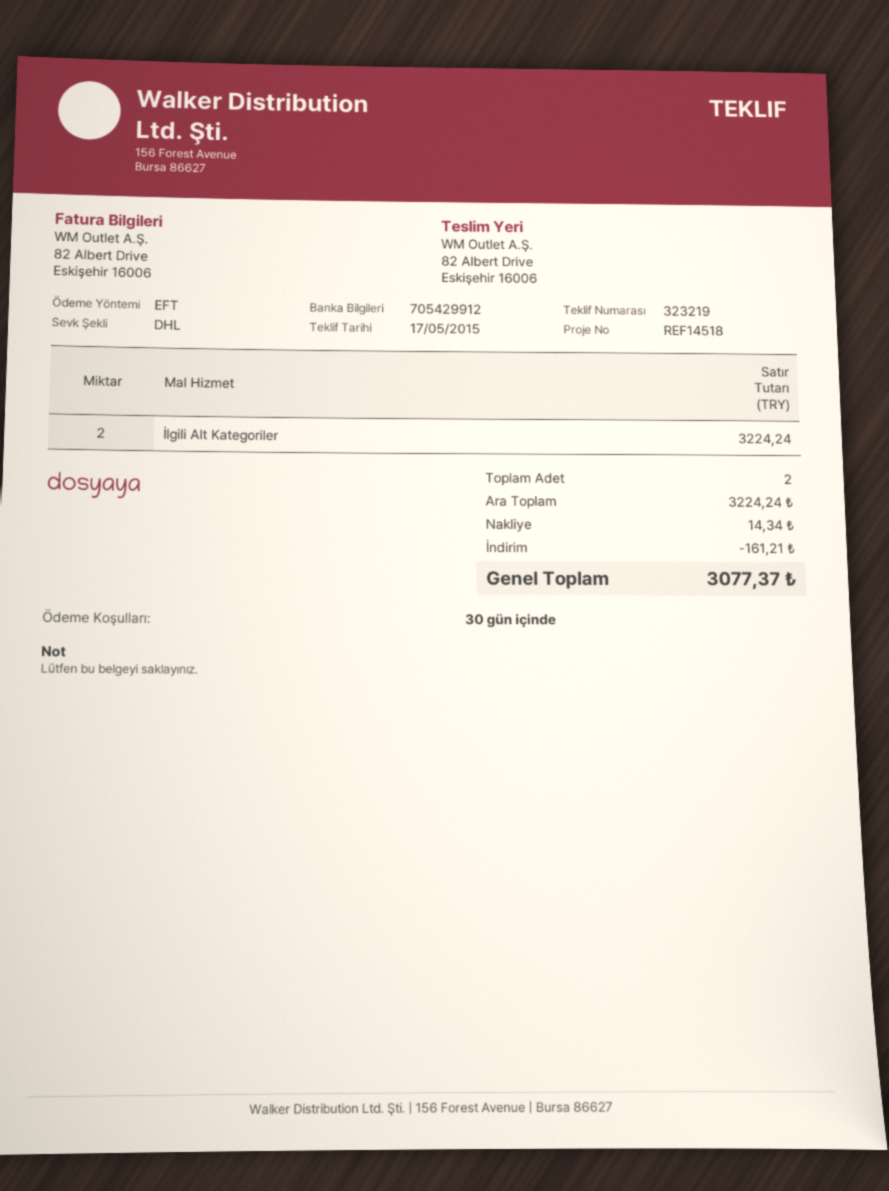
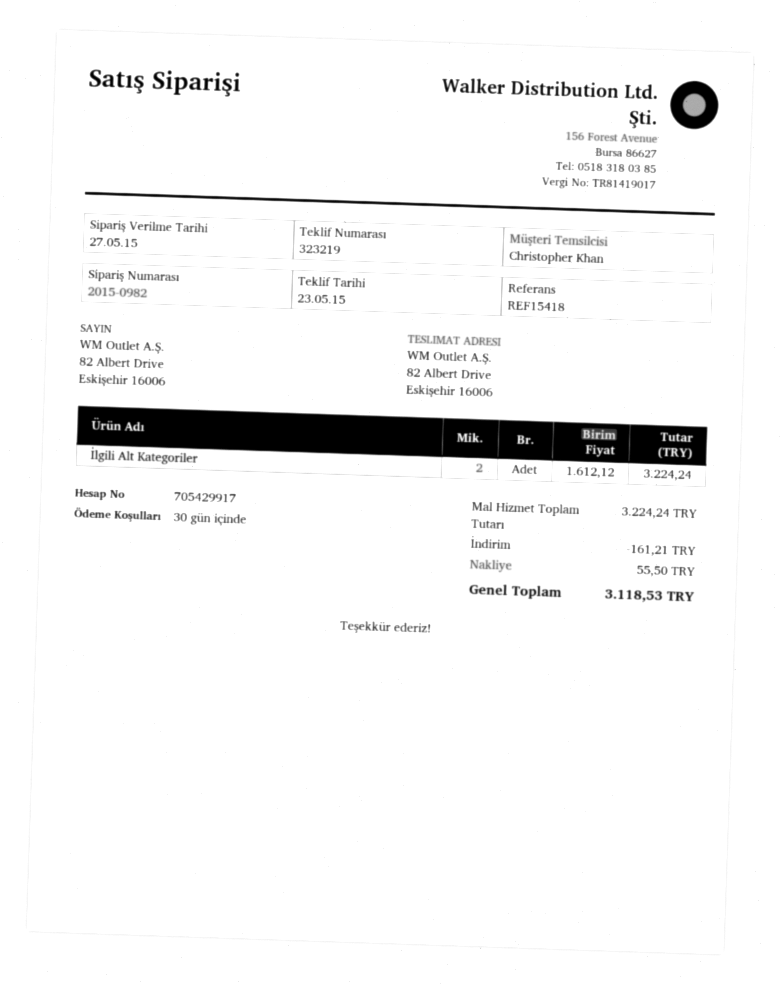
quote date: 2015-05-17 -> 2015-05-23
reference: REF14518 -> REF15418
bank account: 705429912 -> 705429917
shipping: 14.34 -> 55.50
total: 3077.37 -> 3118.53

